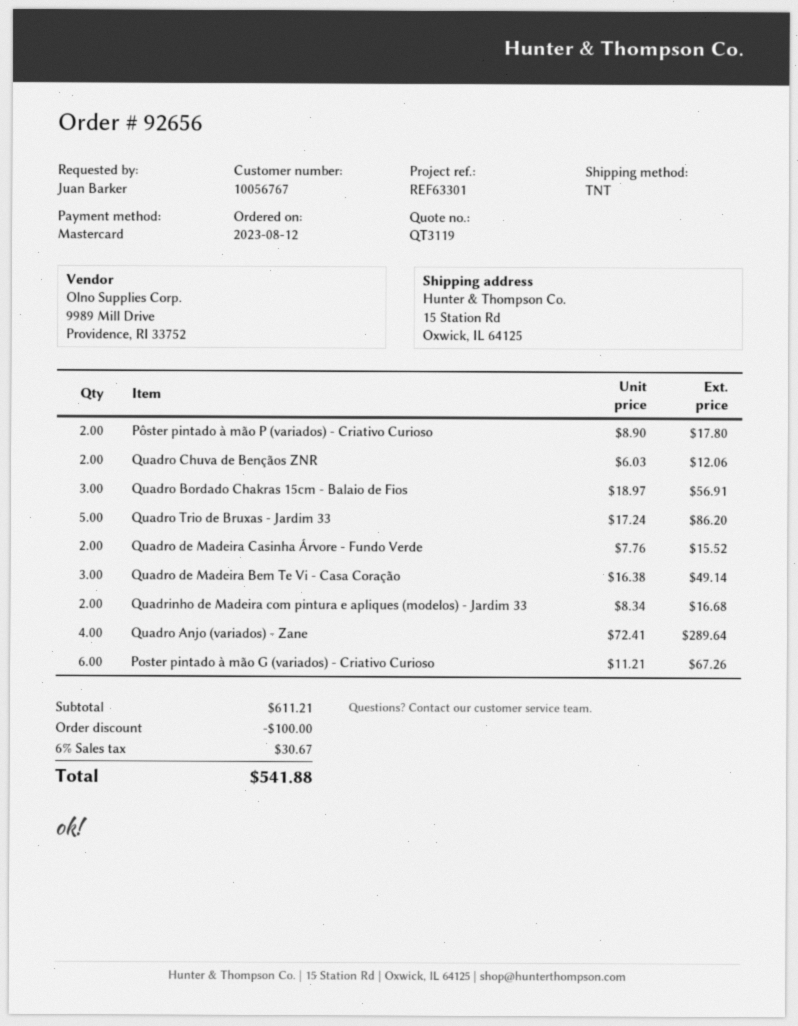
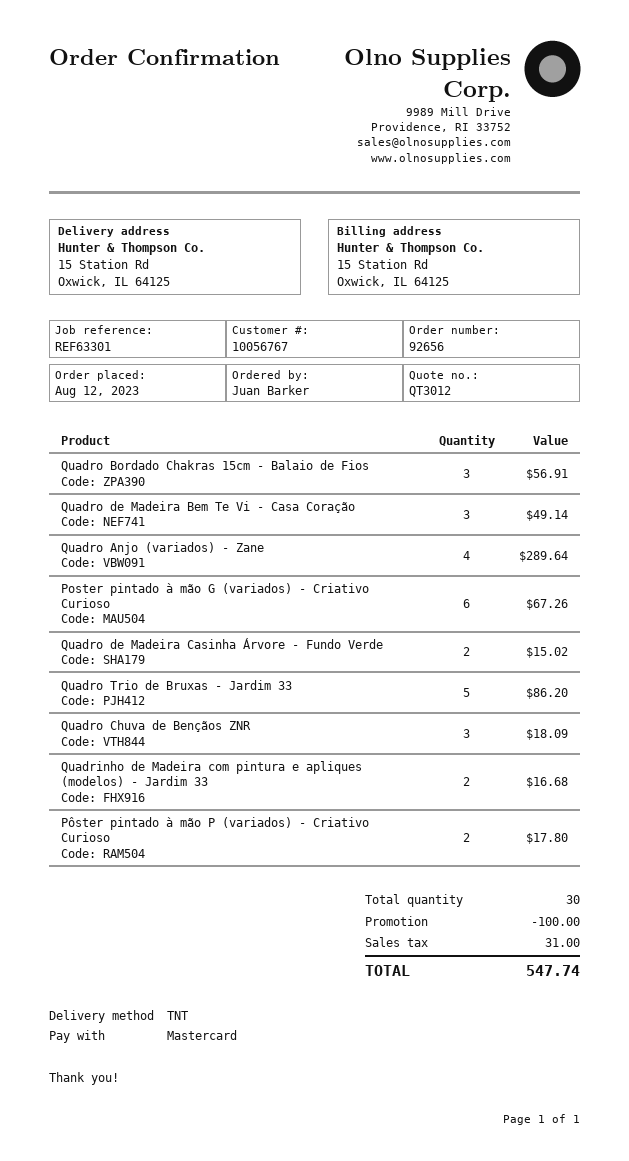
quote number: QT3119 -> QT3012
Quadro Chuva de Bençãos ZNR: 2 for 12.06 -> 3 for 18.09
Quadro de Madeira Casinha Árvore - Fundo Verde: 2 for 15.52 -> 2 for 15.02
tax: 30.67 -> 31.00
total: 541.88 -> 547.74

